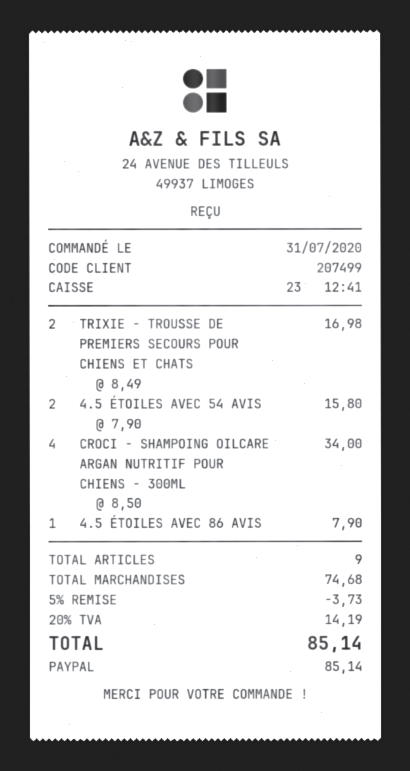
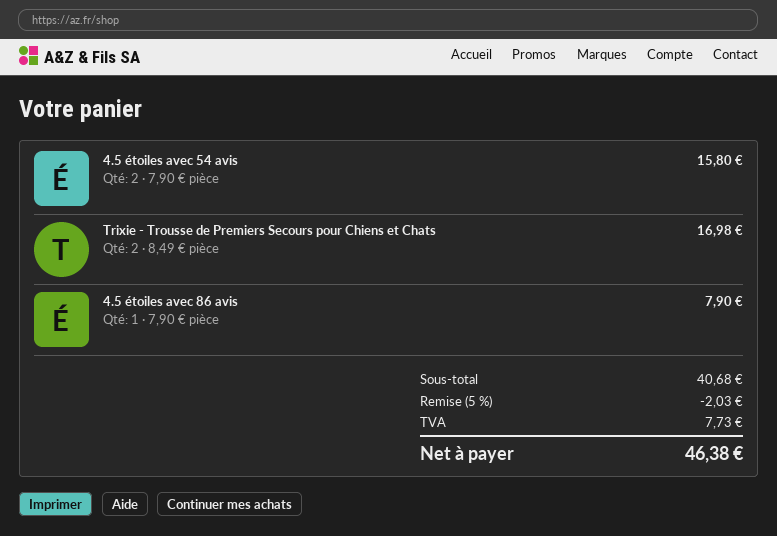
CROCI - SHAMPOING OILCARE ARGAN NUTRITIF POUR CHIENS - 300ML: 4 x 8.50 = 34.00 -> none
subtotal: 74.68 -> 40.68
discount: 5% = 3.73 -> 5% = 2.03
tax: 14.19 -> 7.73
total: 85.14 -> 46.38

